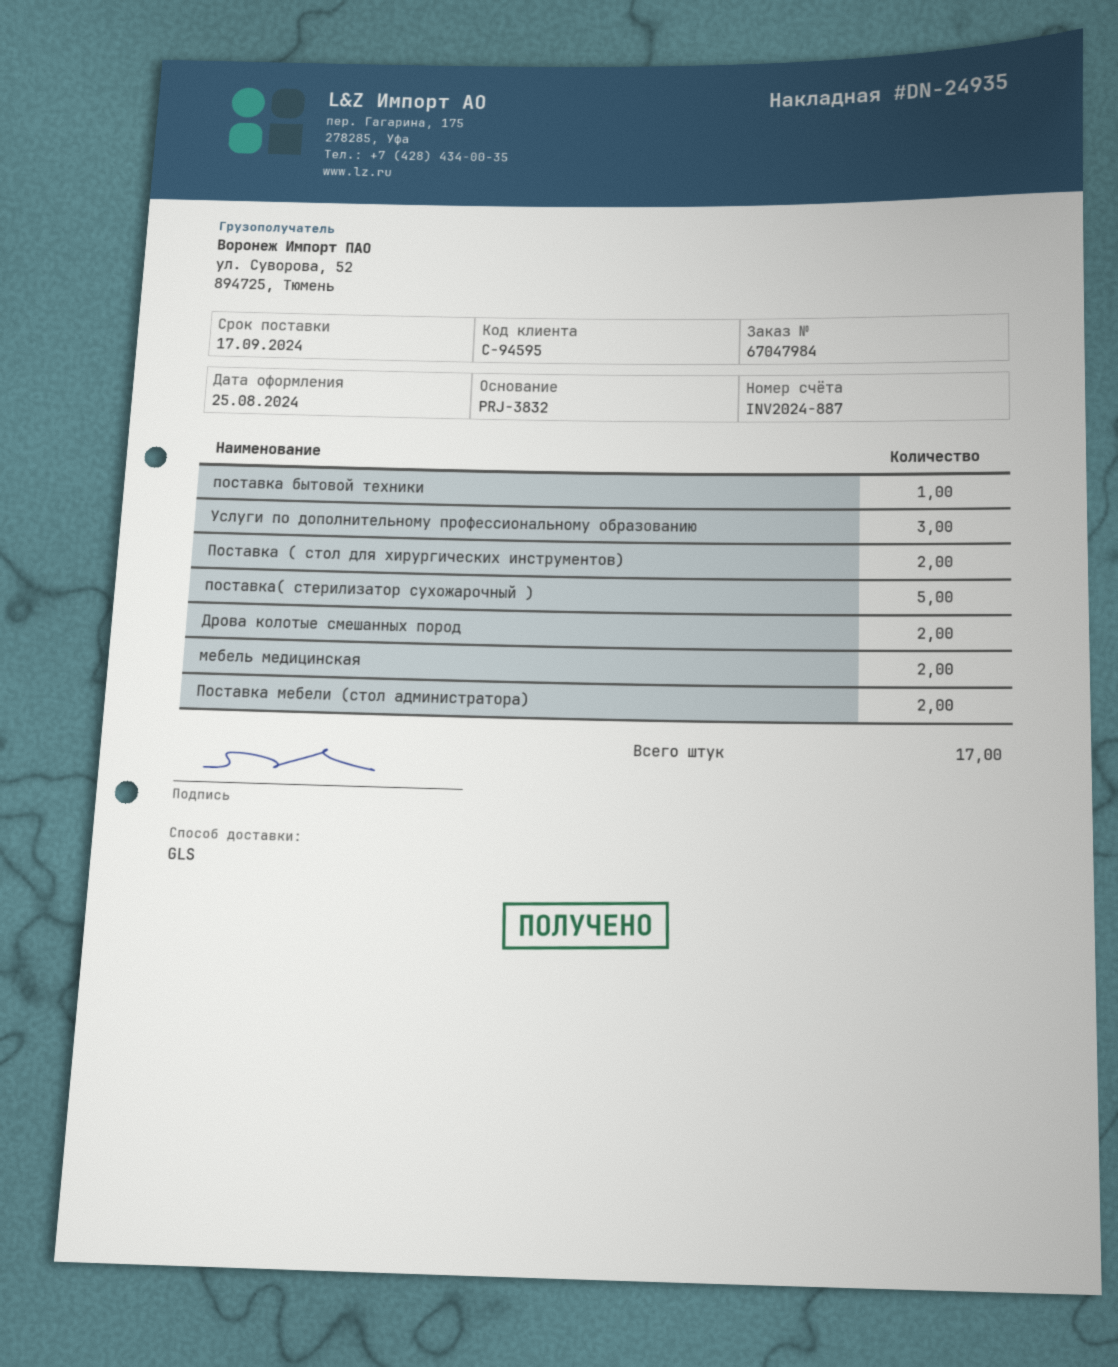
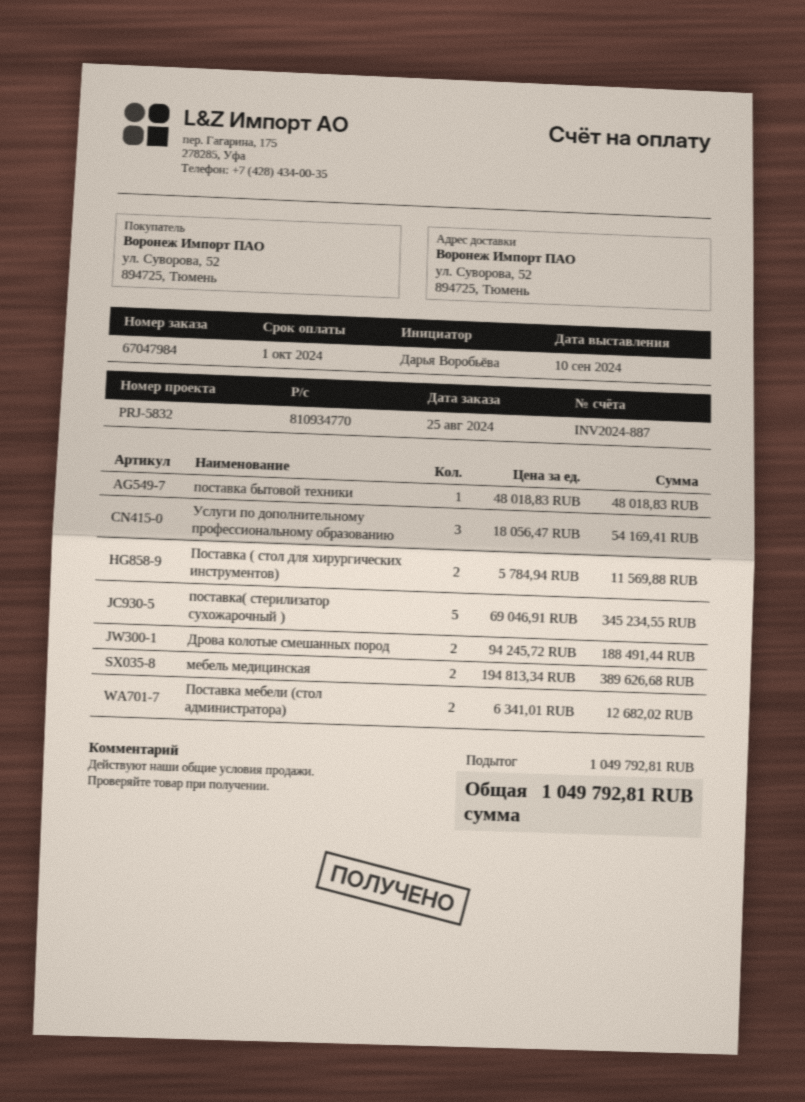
reference: PRJ-3832 -> PRJ-5832

